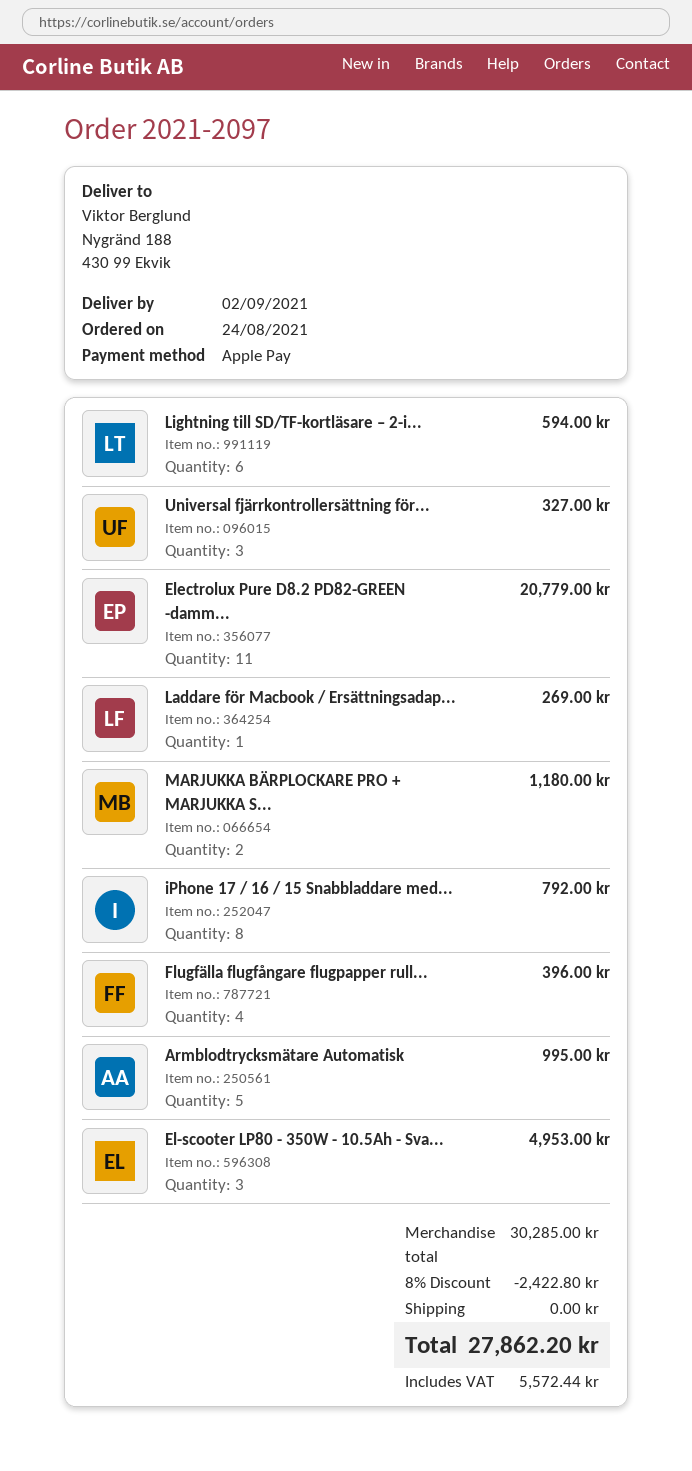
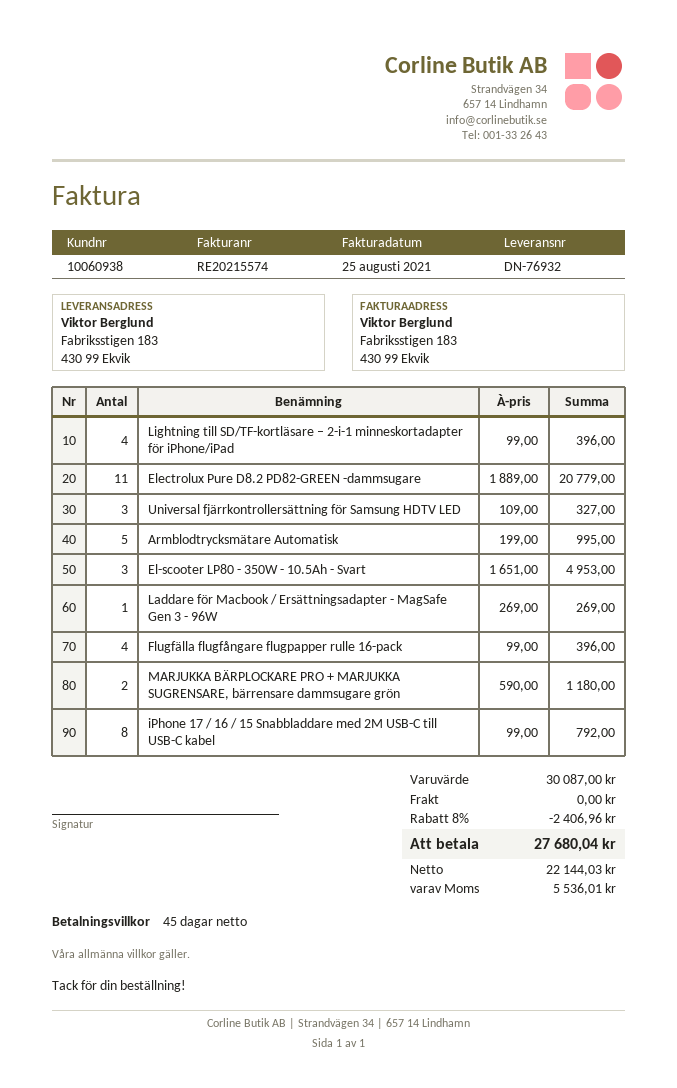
ship to: Nygränd 188, 430 99 Ekvik -> Fabriksstigen 183, 430 99 Ekvik
Lightning till SD/TF-kortläsare – 2-i...: 6 for 594.00 -> 4 for 396.00
subtotal: 30285.00 -> 30087.00
discount: 8% = 2422.80 -> 8% = 2406.96
tax: 5572.44 -> 5536.01
total: 27862.20 -> 27680.04

